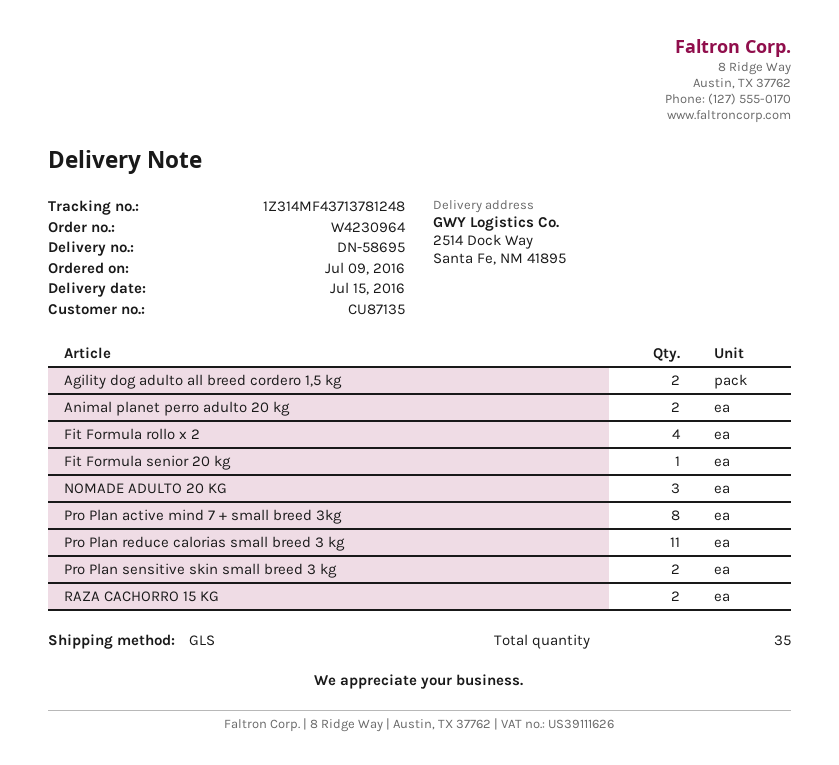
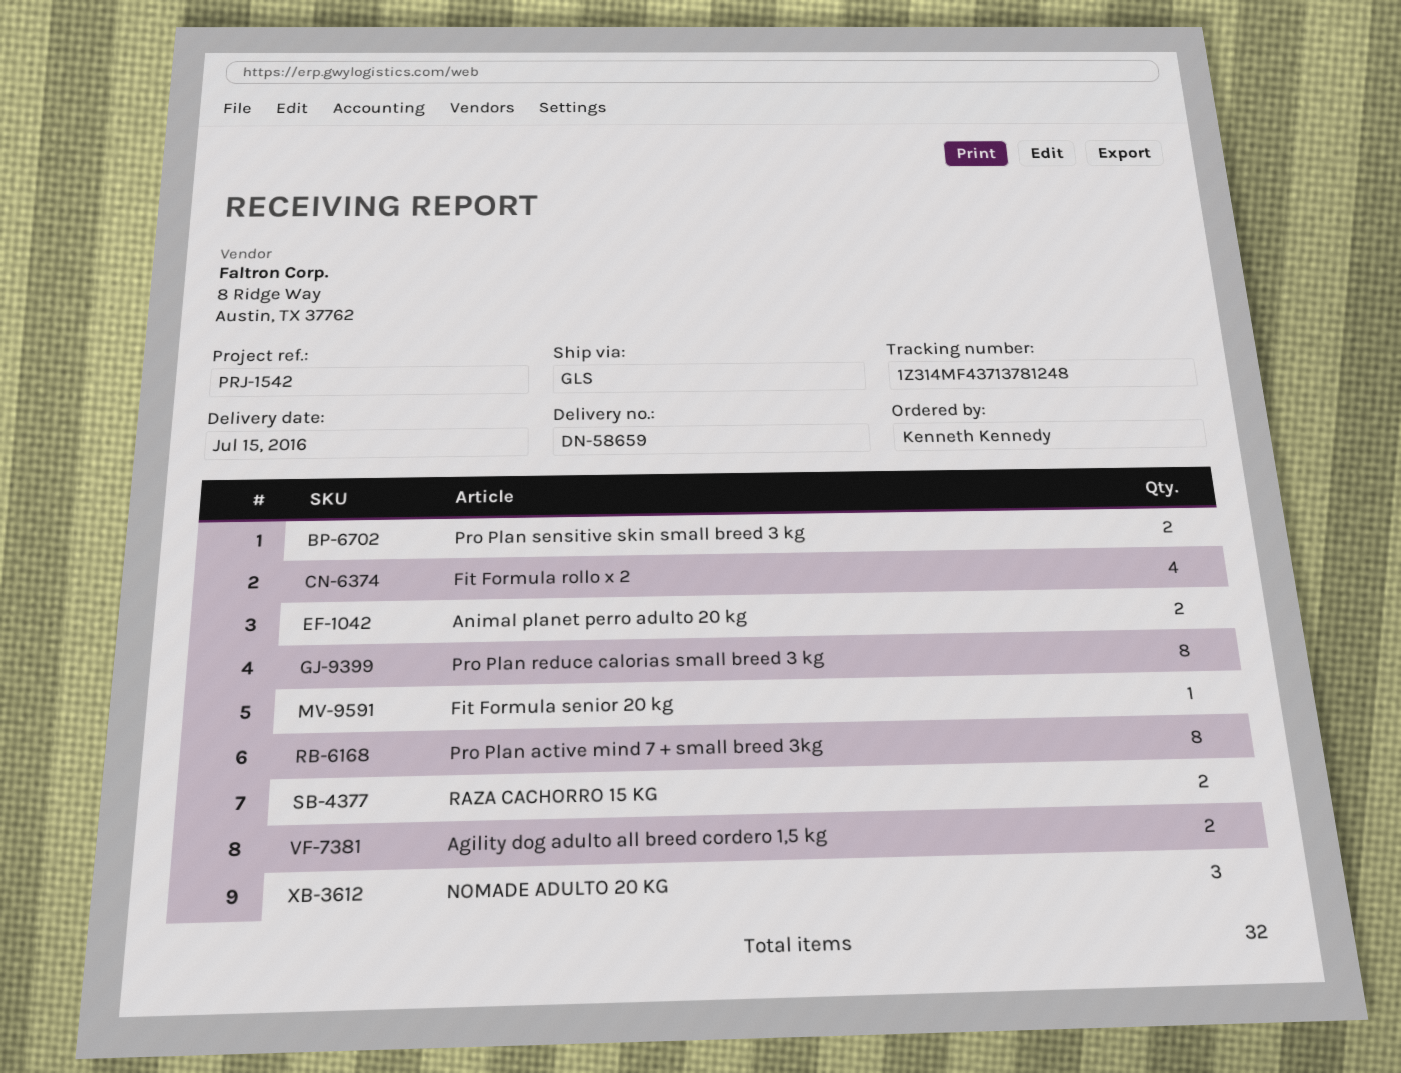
delivery note number: DN-58695 -> DN-58659
Pro Plan reduce calorias small breed 3 kg: 11 -> 8
total quantity: 35 -> 32

